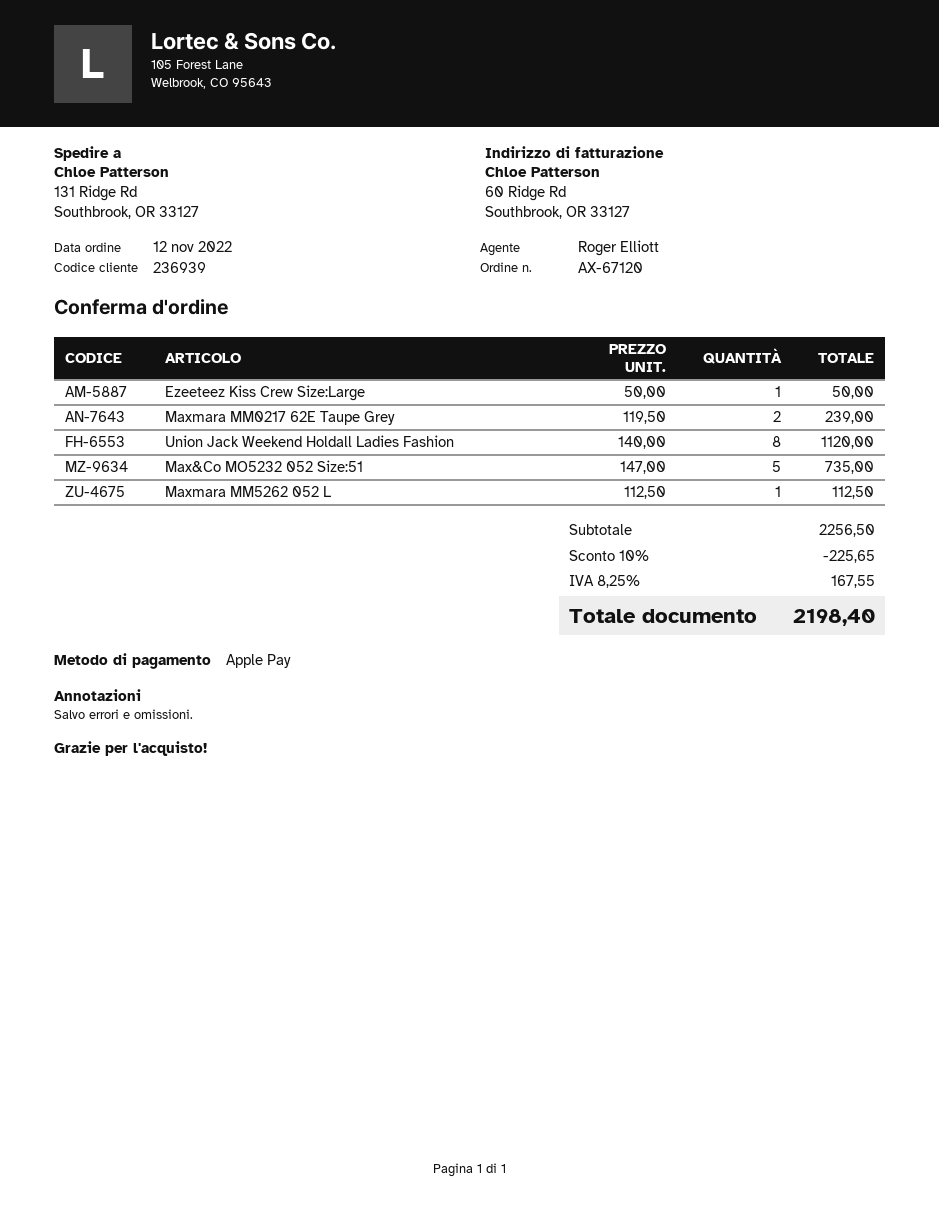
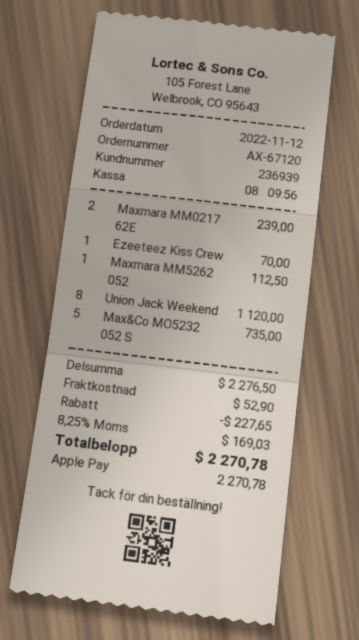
Ezeeteez Kiss Crew Size:Large: 1 for 50.00 -> 1 for 70.00
subtotal: 2256.50 -> 2276.50
discount: 225.65 -> 227.65
shipping: none -> 52.90
tax: 8.25% = 167.55 -> 8.25% = 169.03
total: 2198.40 -> 2270.78

